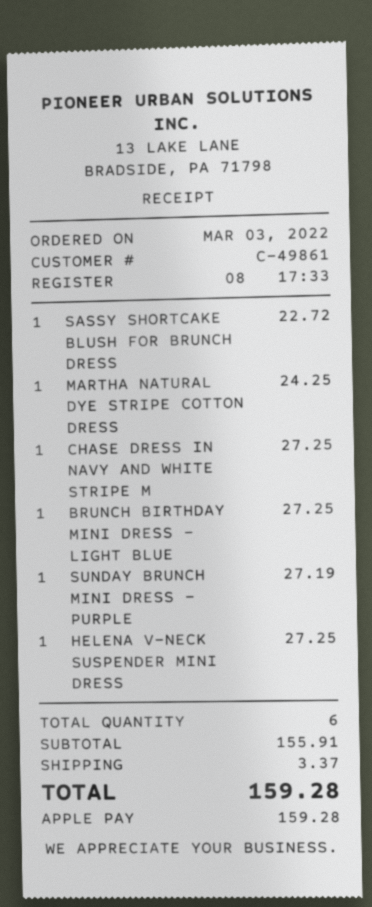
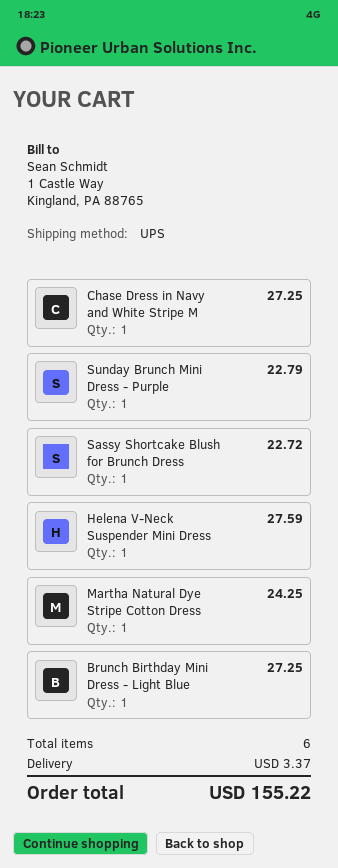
SUNDAY BRUNCH MINI DRESS - PURPLE: 1 for 27.19 -> 1 for 22.79
HELENA V-NECK SUSPENDER MINI DRESS: 1 for 27.25 -> 1 for 27.59
total: 159.28 -> 155.22

